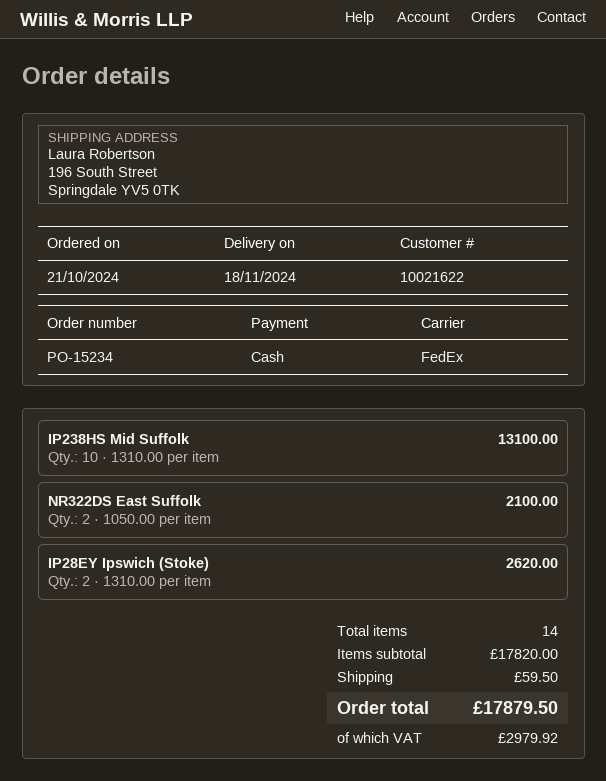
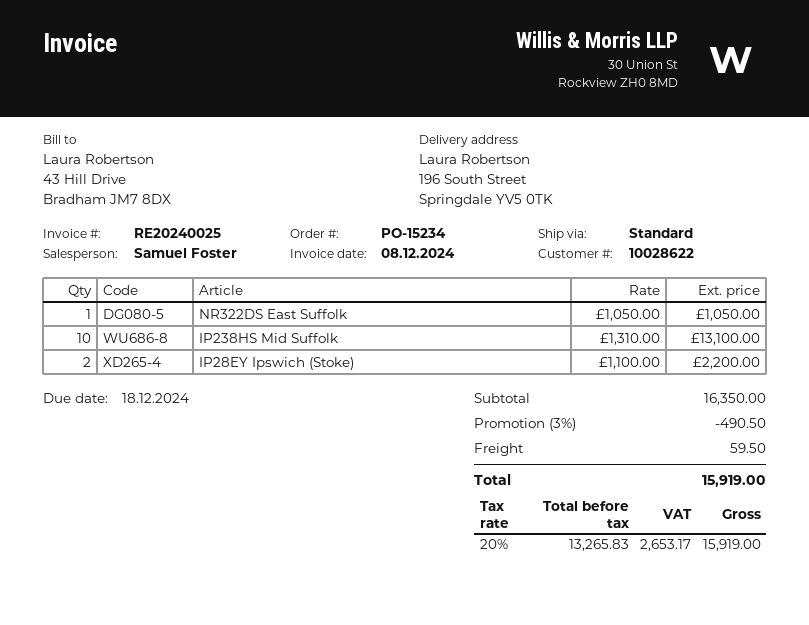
customer number: 10021622 -> 10028622
shipping method: FedEx -> standard
NR322DS East Suffolk: 2 x 1050.00 = 2100.00 -> 1 x 1050.00 = 1050.00
IP28EY Ipswich (Stoke): 2 x 1310.00 = 2620.00 -> 2 x 1100.00 = 2200.00
subtotal: 17820.00 -> 16350.00
discount: none -> 3% = 490.50
tax: 2979.92 -> 2653.17
total: 17879.50 -> 15919.00

